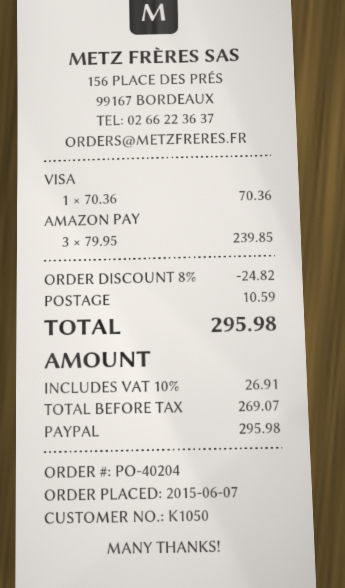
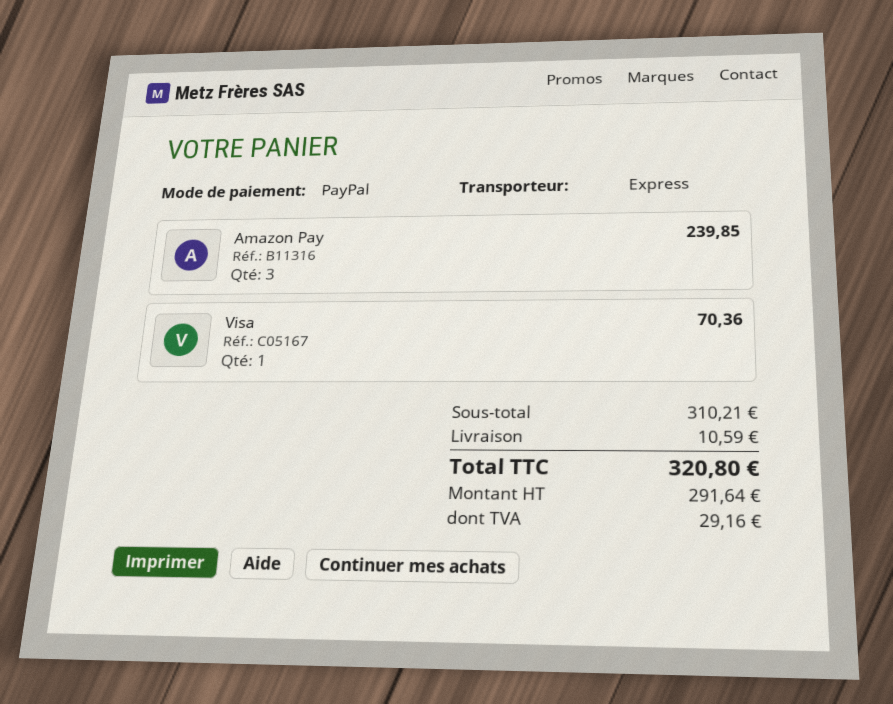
discount: 8% = 24.82 -> none
net: 269.07 -> 291.64
tax: 26.91 -> 29.16
total: 295.98 -> 320.80

